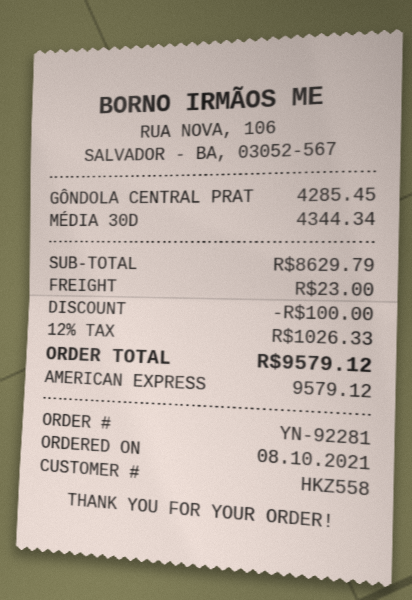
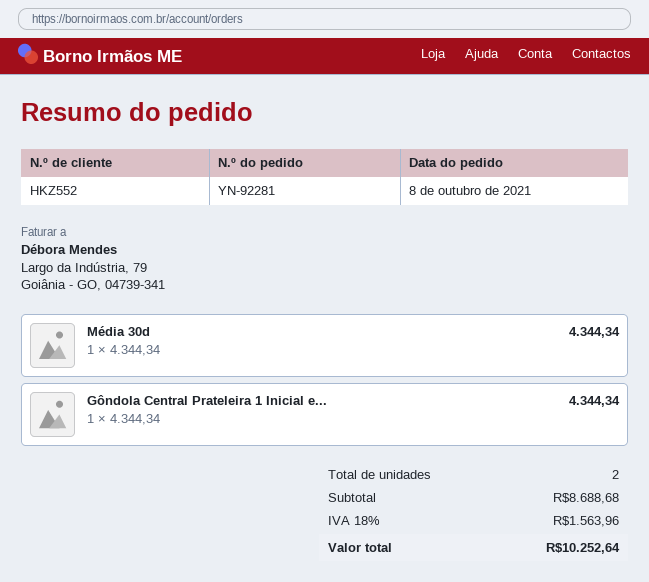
customer number: HKZ558 -> HKZ552
GÔNDOLA CENTRAL PRAT: 1 x 4285.45 = 4285.45 -> 1 x 4344.34 = 4344.34
subtotal: 8629.79 -> 8688.68
discount: 100.00 -> none
shipping: 23.00 -> none
tax: 12% = 1026.33 -> 18% = 1563.96
total: 9579.12 -> 10252.64

